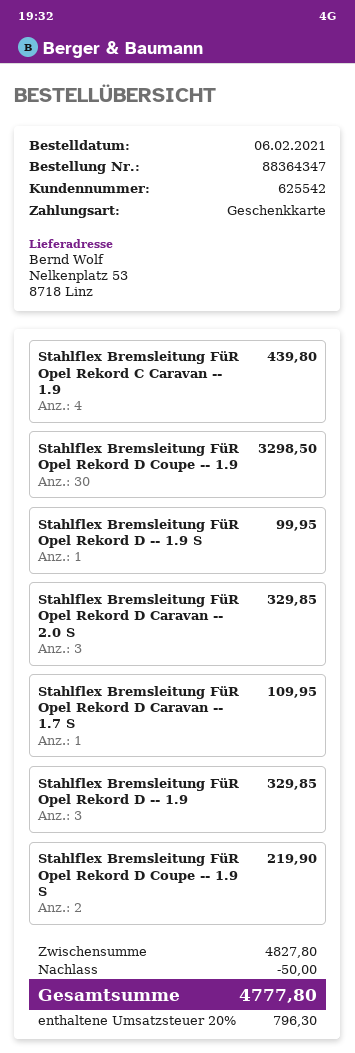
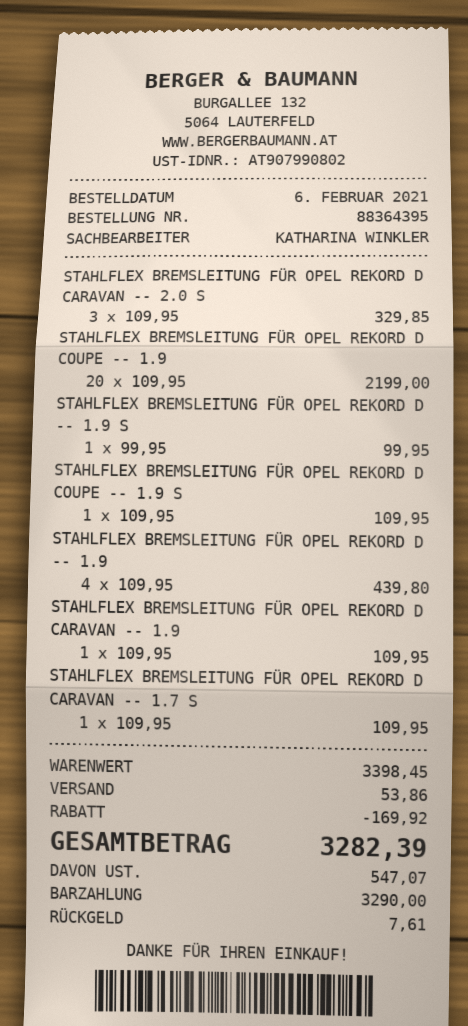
order number: 88364347 -> 88364395
payment method: gift card -> cash
Stahlflex Bremsleitung FüR Opel Rekord C Caravan -- 1.9: 4 for 439.80 -> none
Stahlflex Bremsleitung FüR Opel Rekord D Coupe -- 1.9: 30 for 3298.50 -> 20 for 2199.00
Stahlflex Bremsleitung FüR Opel Rekord D -- 1.9: 3 for 329.85 -> 4 for 439.80
Stahlflex Bremsleitung FüR Opel Rekord D Coupe -- 1.9 S: 2 for 219.90 -> 1 for 109.95
STAHLFLEX BREMSLEITUNG FÜR OPEL REKORD D CARAVAN -- 1.9: none -> 1 for 109.95
subtotal: 4827.80 -> 3398.45
discount: 50.00 -> 169.92
shipping: none -> 53.86
tax: 796.30 -> 547.07
total: 4777.80 -> 3282.39

